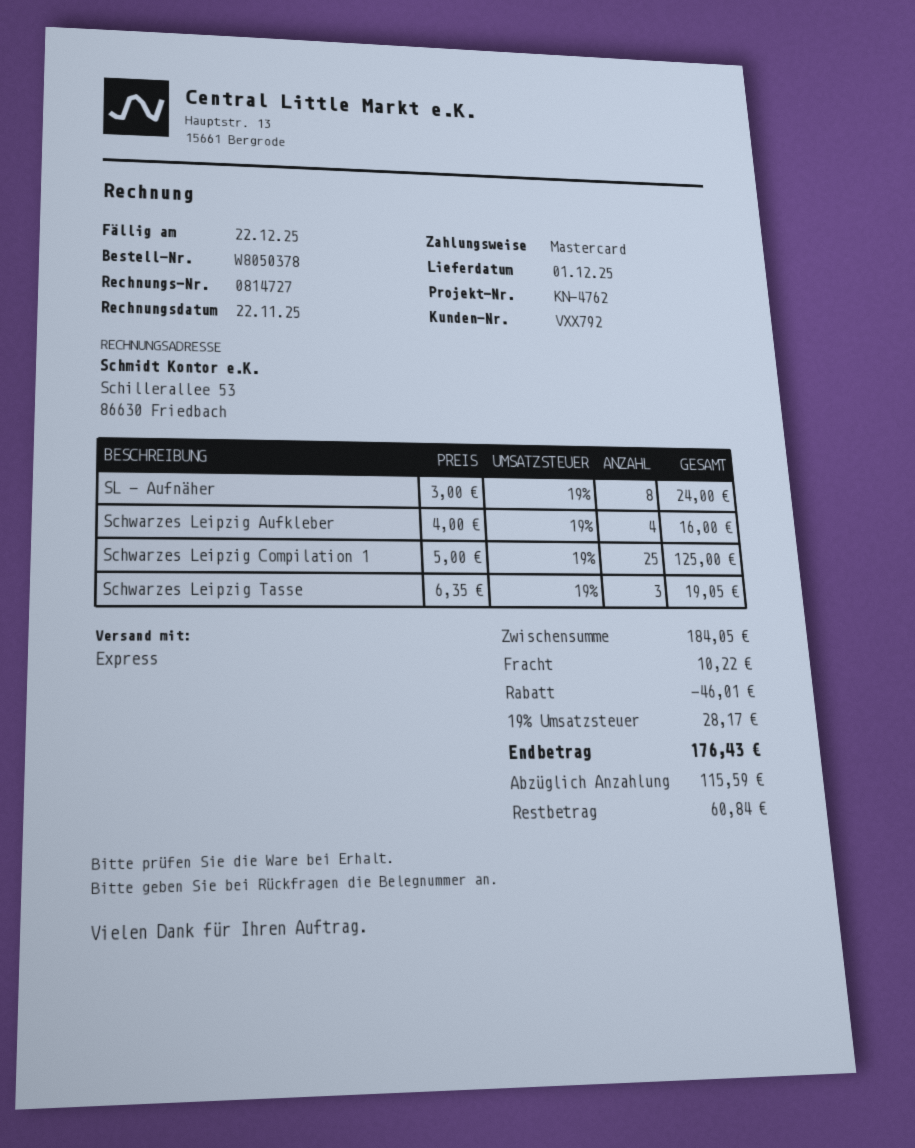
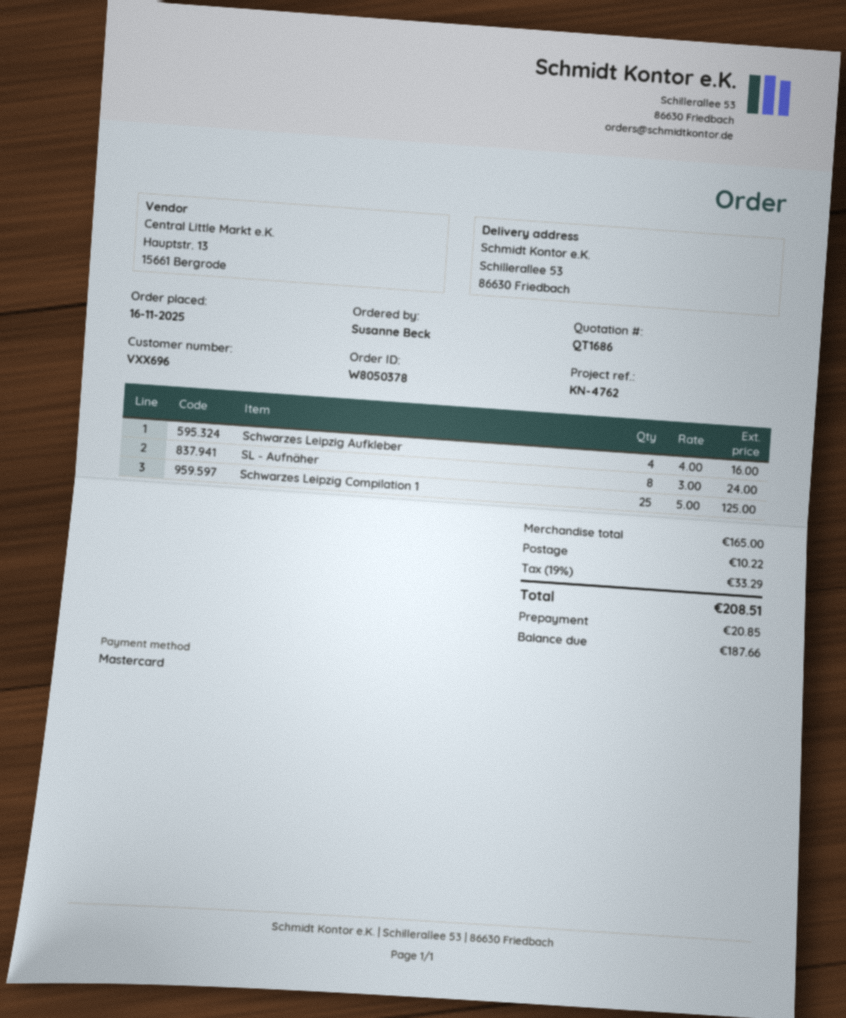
customer number: VXX792 -> VXX696
Schwarzes Leipzig Tasse: 3 x 6.35 = 19.05 -> none
subtotal: 184.05 -> 165.00
discount: 46.01 -> none
tax: 19% = 28.17 -> 19% = 33.29
total: 176.43 -> 208.51
deposit: 115.59 -> 20.85
balance: 60.84 -> 187.66

